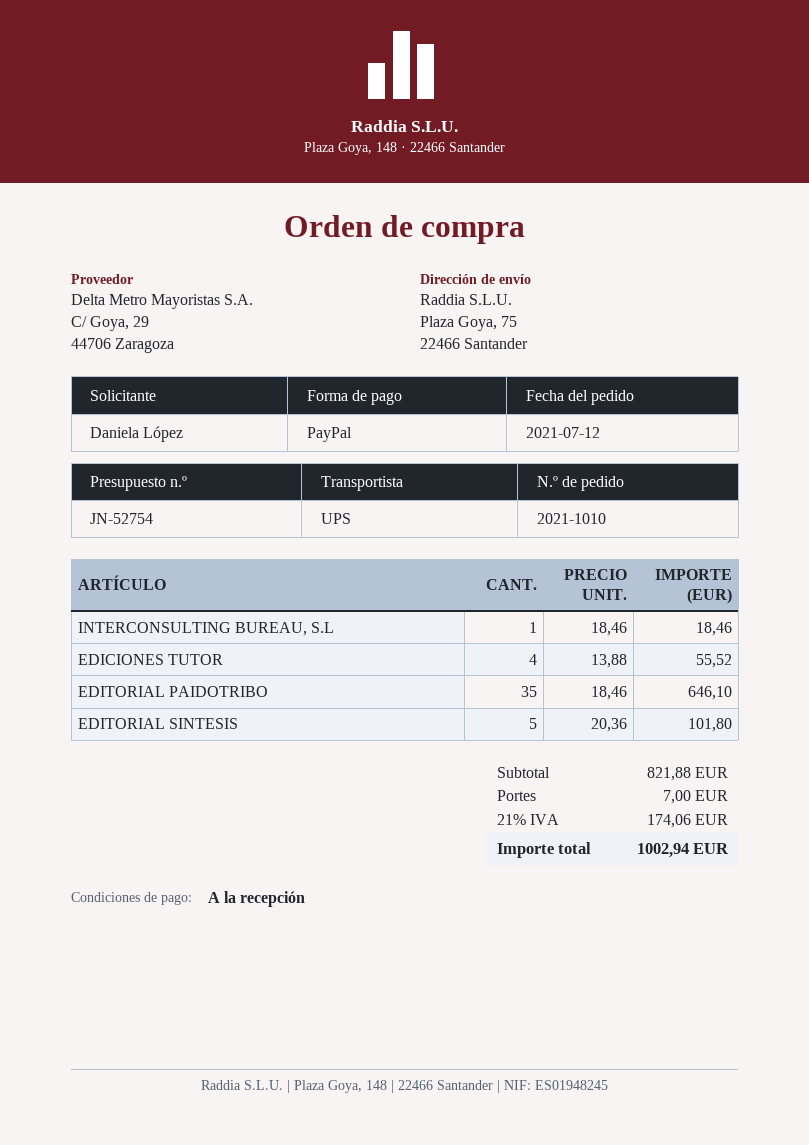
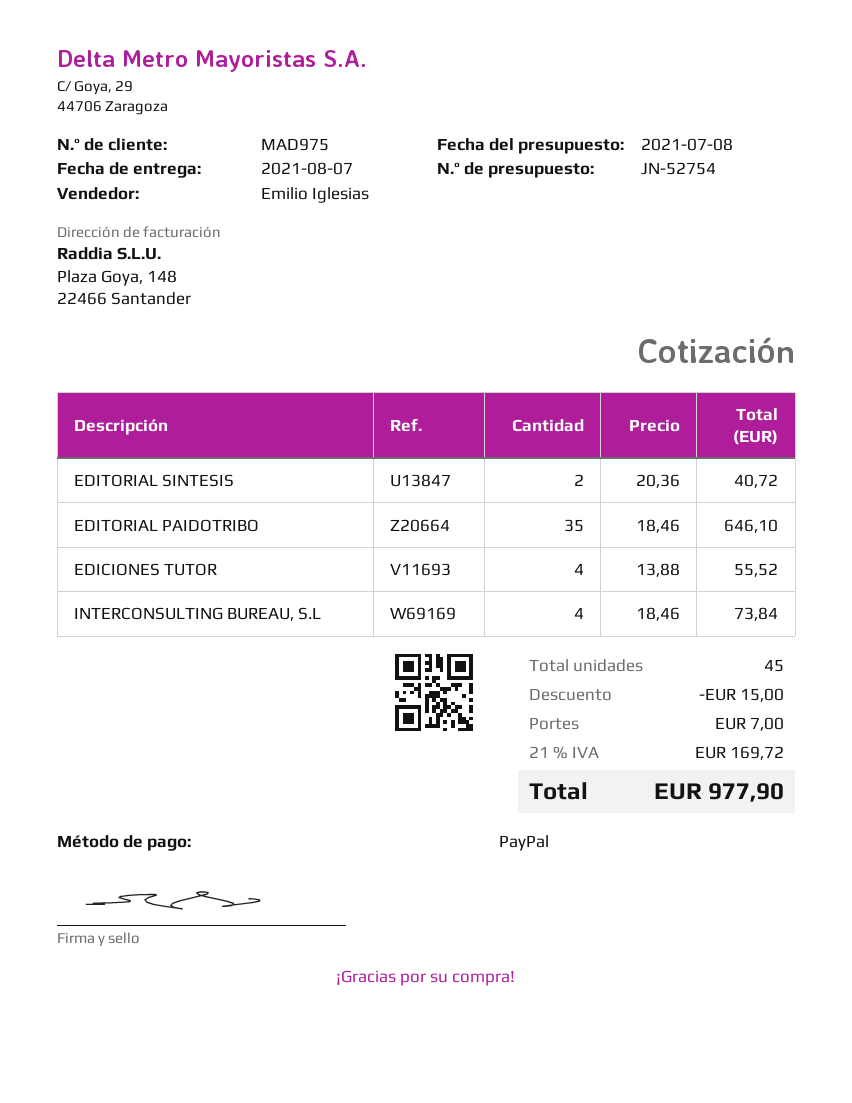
INTERCONSULTING BUREAU, S.L: 1 x 18.46 = 18.46 -> 4 x 18.46 = 73.84
EDITORIAL SINTESIS: 5 x 20.36 = 101.80 -> 2 x 20.36 = 40.72
discount: none -> 15.00
tax: 21% = 174.06 -> 21% = 169.72
total: 1002.94 -> 977.90

